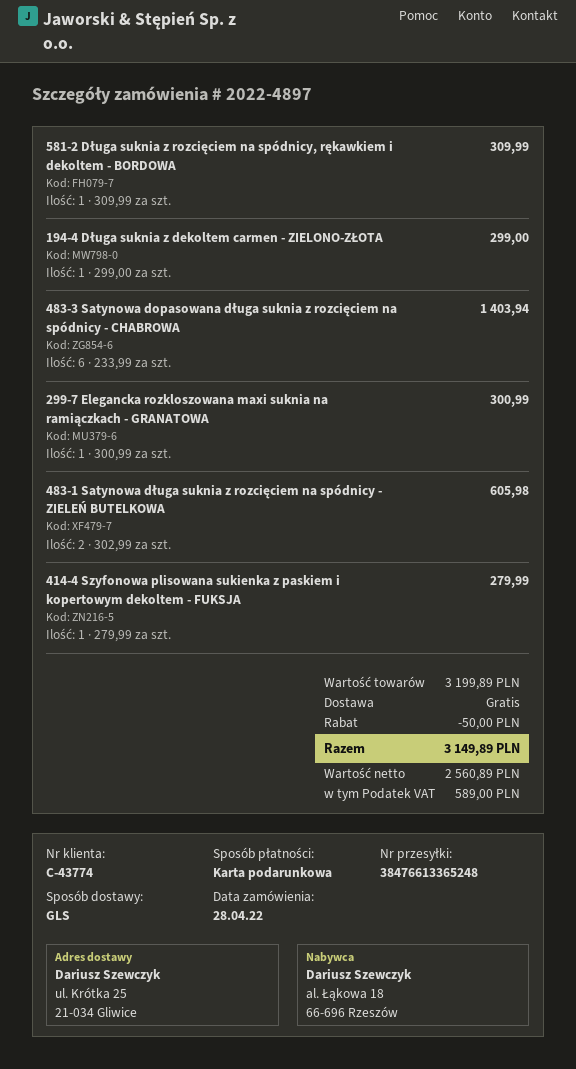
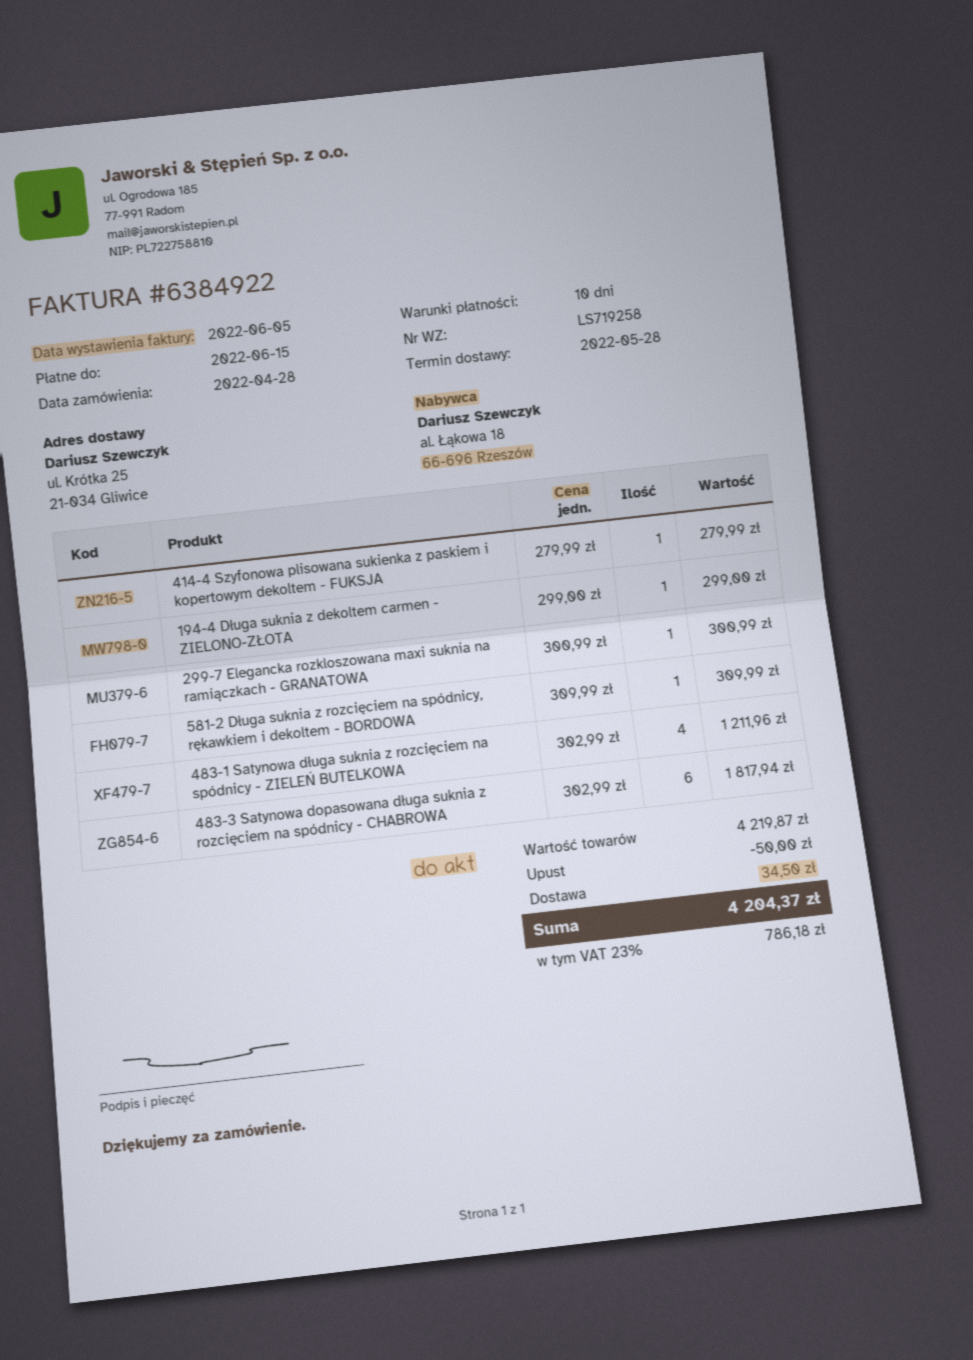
483-3 Satynowa dopasowana długa suknia z rozcięciem na spódnicy - CHABROWA: 6 x 233.99 = 1403.94 -> 6 x 302.99 = 1817.94
483-1 Satynowa długa suknia z rozcięciem na spódnicy - ZIELEŃ BUTELKOWA: 2 x 302.99 = 605.98 -> 4 x 302.99 = 1211.96
subtotal: 3199.89 -> 4219.87
shipping: 0.00 -> 34.50
tax: 589.00 -> 786.18
total: 3149.89 -> 4204.37

